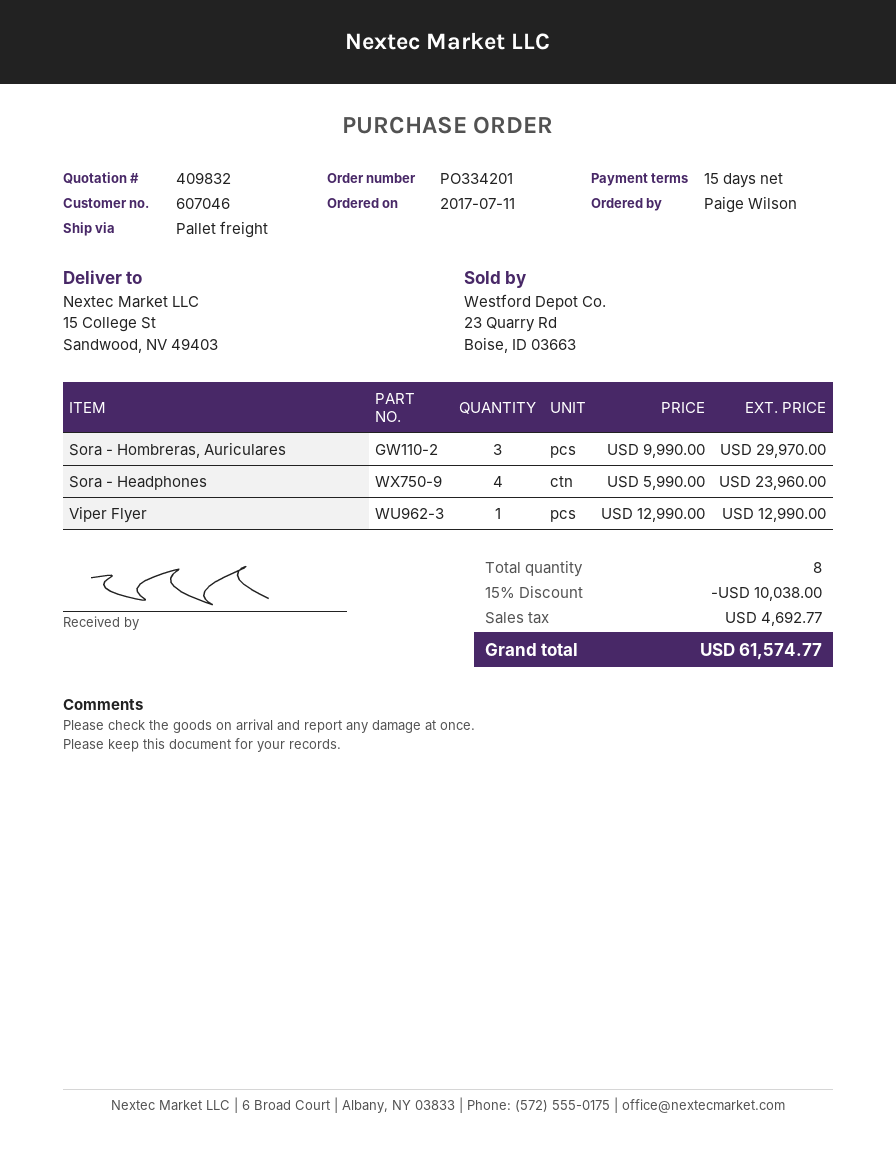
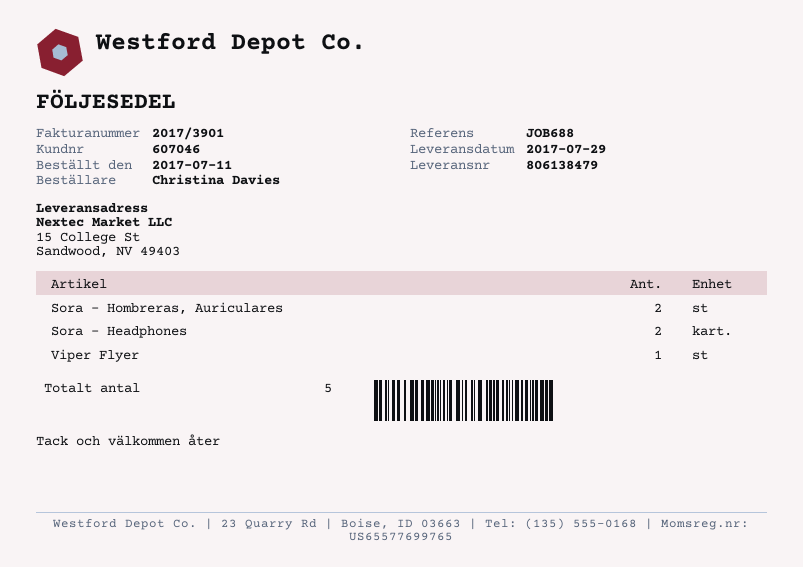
ordered by: Paige Wilson -> Christina Davies
Sora - Hombreras, Auriculares: 3 -> 2
Sora - Headphones: 4 -> 2
total quantity: 8 -> 5

